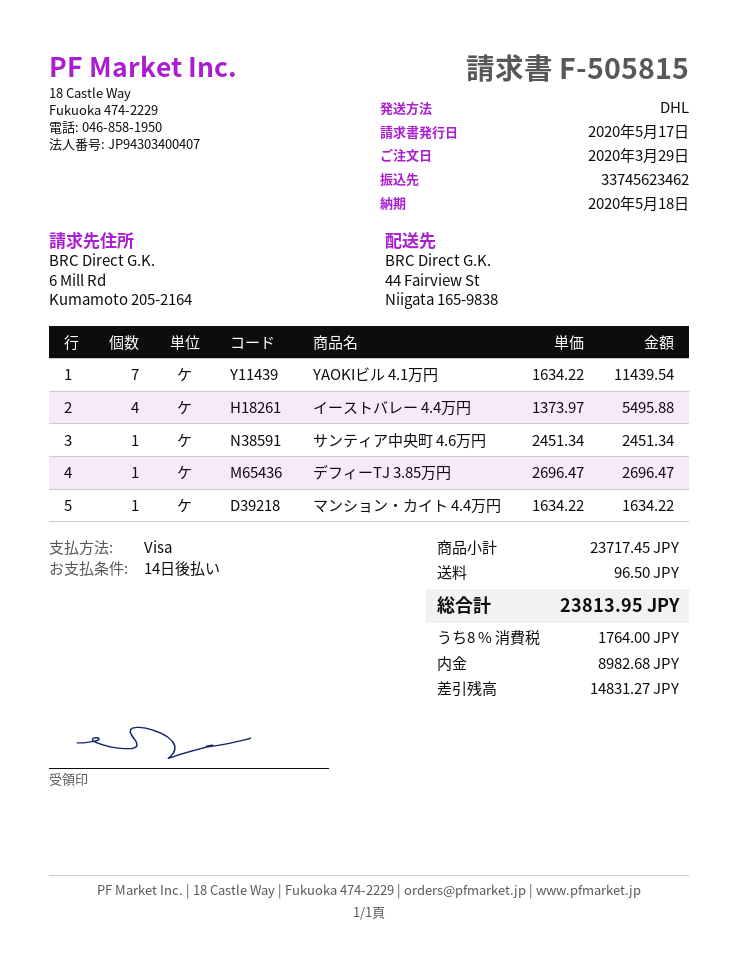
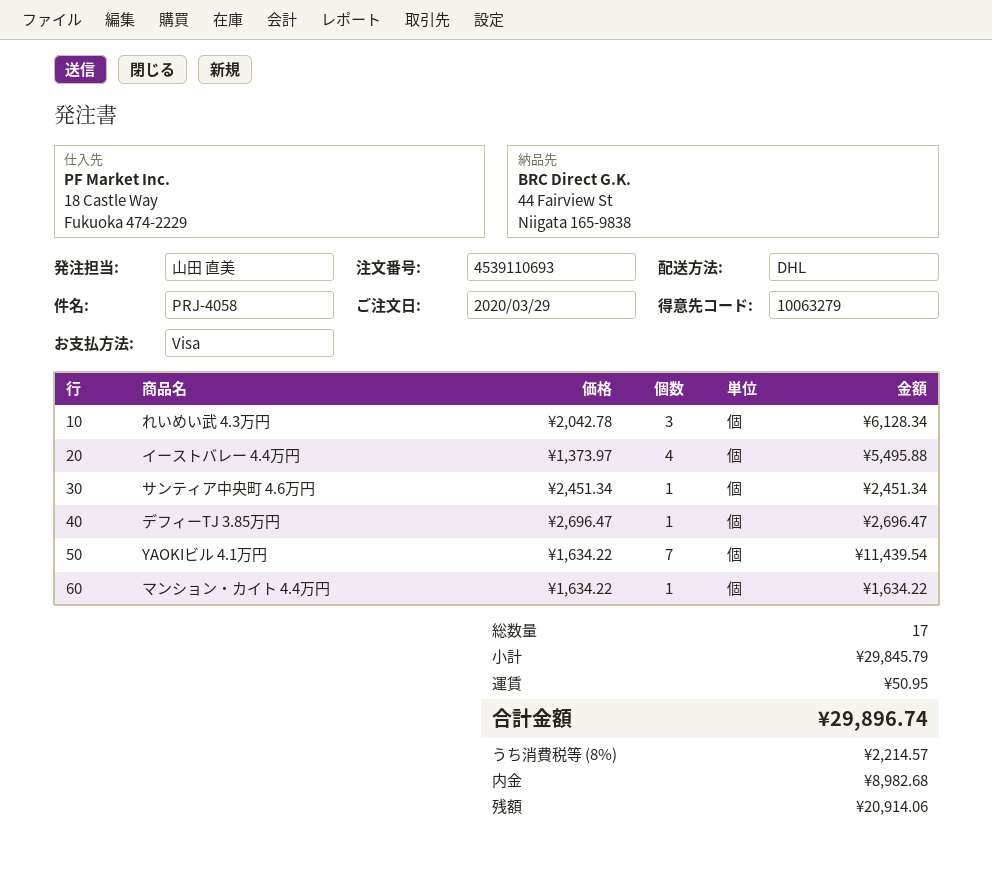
れいめい武 4.3万円: none -> 3 x 2042.78 = 6128.34
subtotal: 23717.45 -> 29845.79
shipping: 96.50 -> 50.95
tax: 8% = 1764.00 -> 8% = 2214.57
total: 23813.95 -> 29896.74
balance: 14831.27 -> 20914.06

